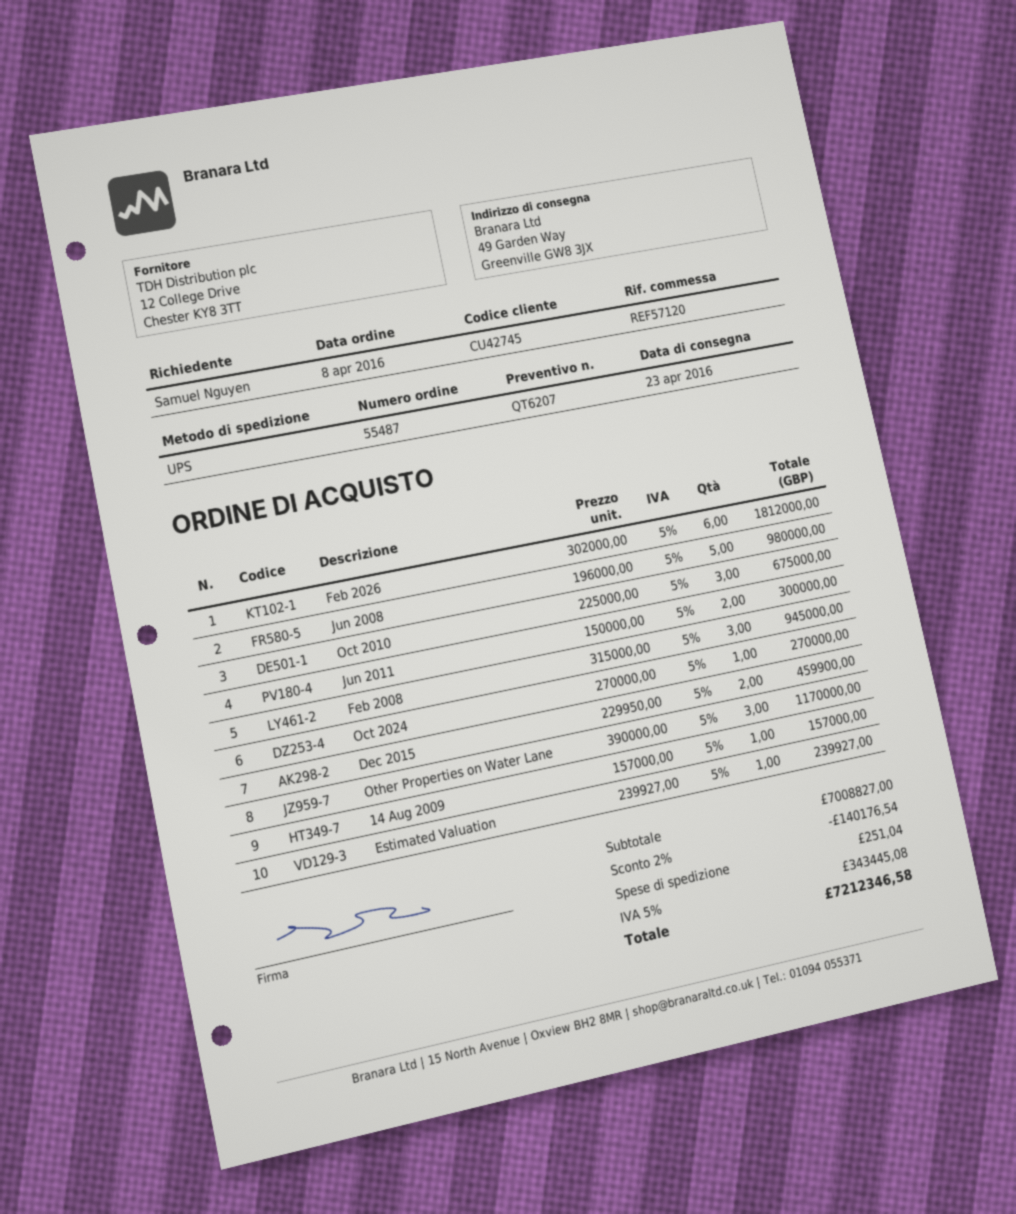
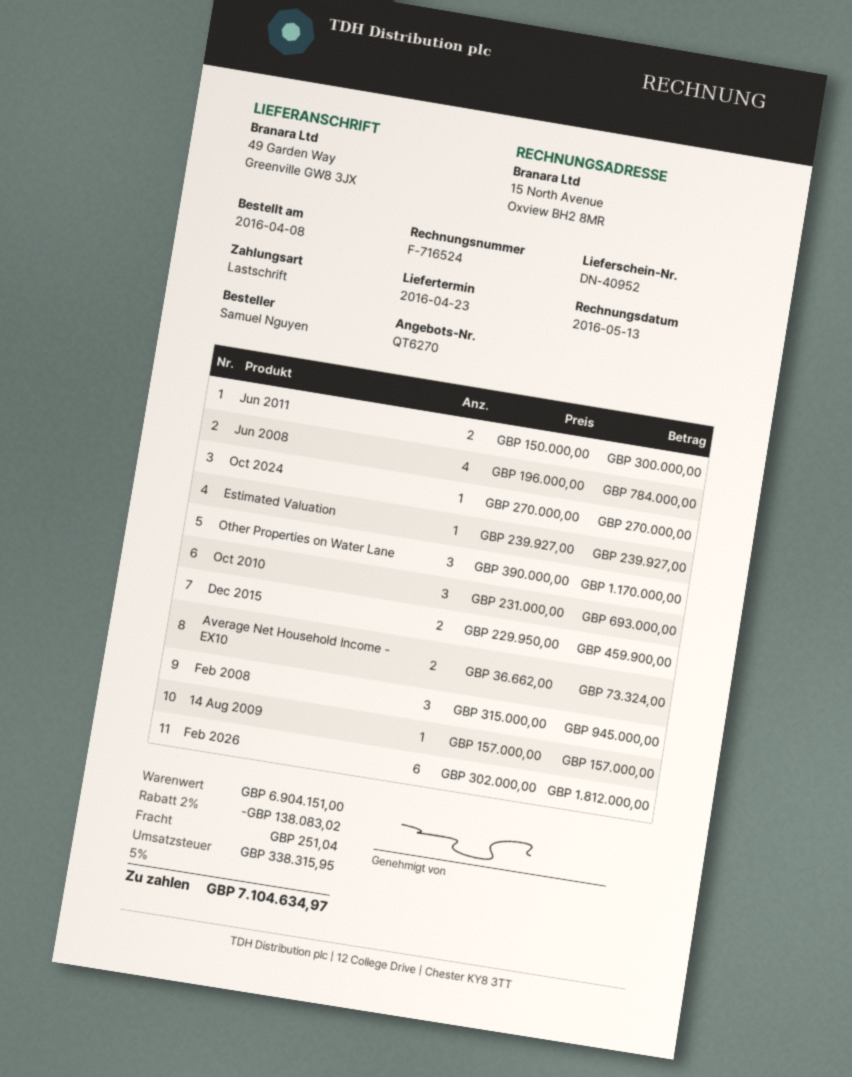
quote number: QT6207 -> QT6270
Jun 2008: 5 x 196000.00 = 980000.00 -> 4 x 196000.00 = 784000.00
Oct 2010: 3 x 225000.00 = 675000.00 -> 3 x 231000.00 = 693000.00
Average Net Household Income - EX10: none -> 2 x 36662.00 = 73324.00
subtotal: 7008827.00 -> 6904151.00
discount: 2% = 140176.54 -> 2% = 138083.02
tax: 5% = 343445.08 -> 5% = 338315.95
total: 7212346.58 -> 7104634.97

